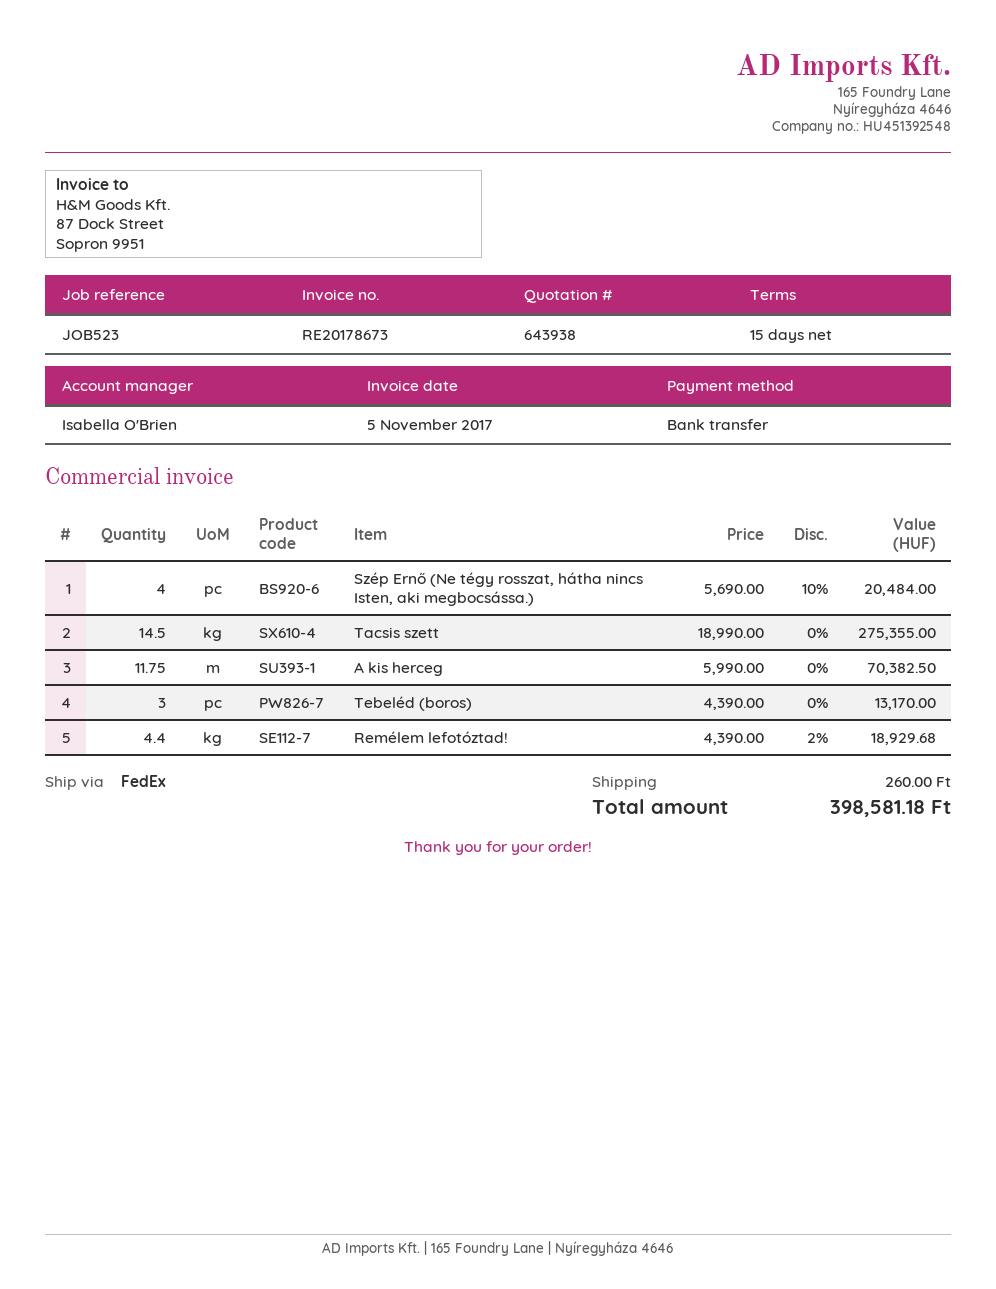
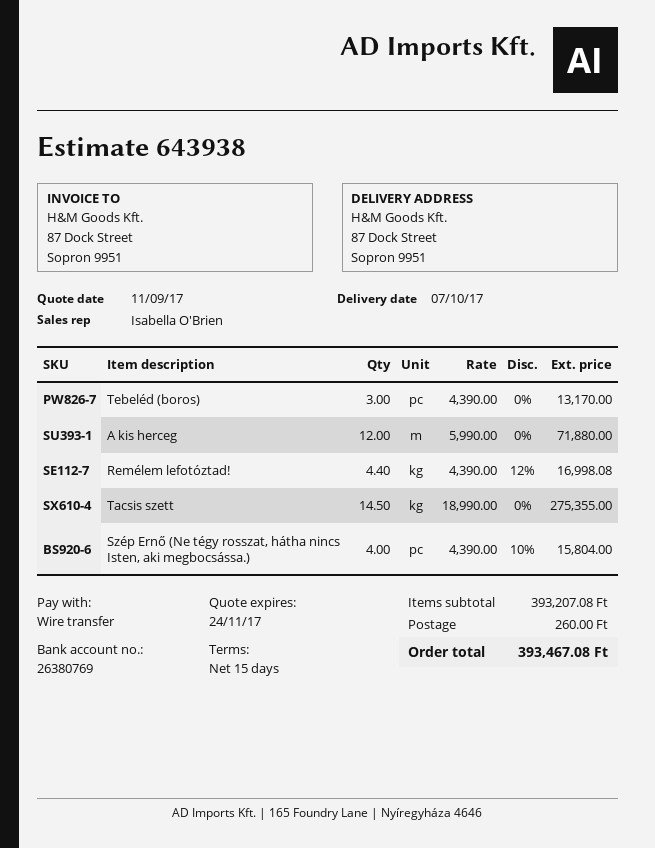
Szép Ernő (Ne tégy rosszat, hátha nincs Isten, aki megbocsássa.): 4 x 5690.00 - 10% = 20484.00 -> 4 x 4390.00 - 10% = 15804.00
A kis herceg: 11.75 x 5990.00 = 70382.50 -> 12 x 5990.00 = 71880.00
Remélem lefotóztad!: 4.4 x 4390.00 - 2% = 18929.68 -> 4.4 x 4390.00 - 12% = 16998.08
total: 398581.18 -> 393467.08

